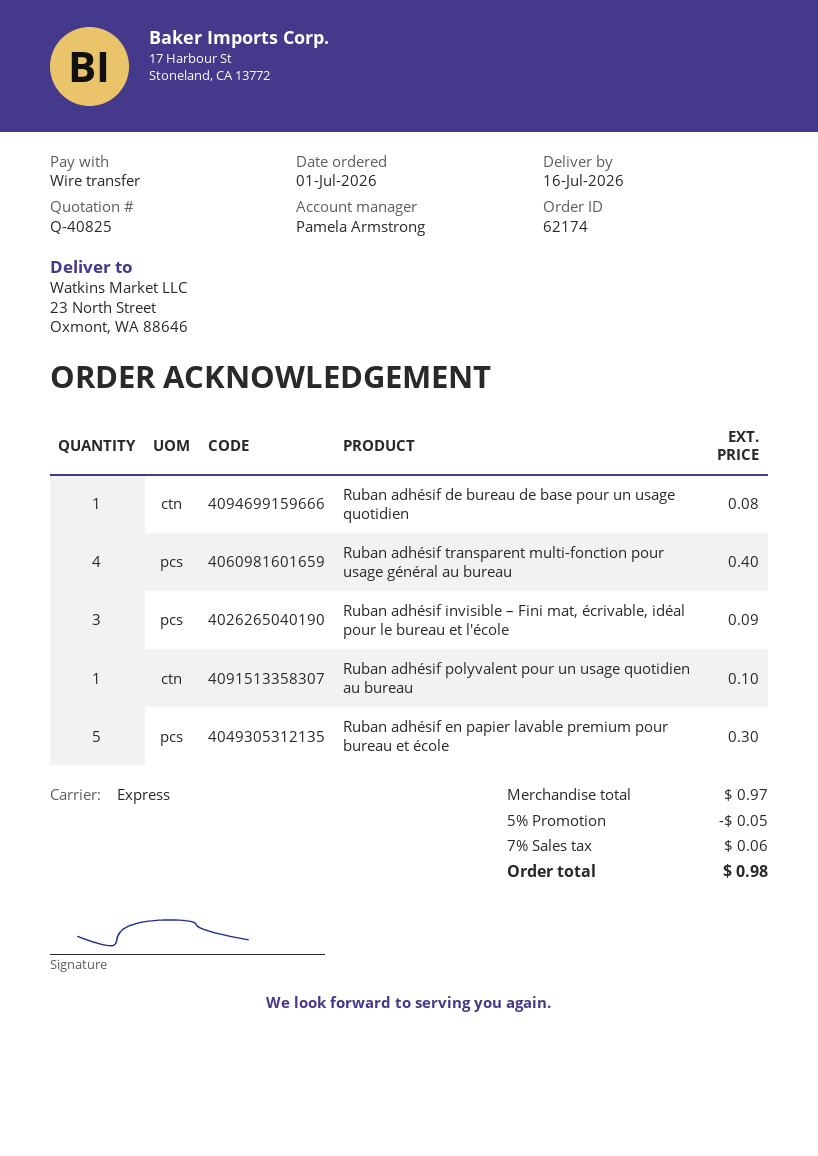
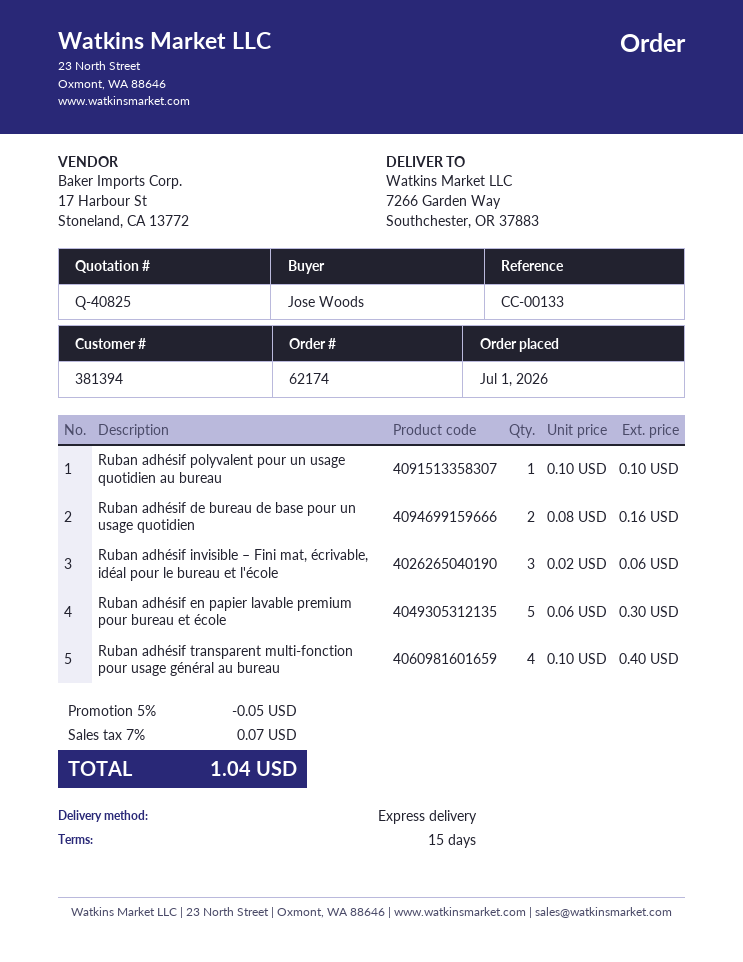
ship to: 23 North Street, Oxmont, WA 88646 -> 7266 Garden Way, Southchester, OR 37883
Ruban adhésif de bureau de base pour un usage quotidien: 1 for 0.08 -> 2 for 0.16
Ruban adhésif invisible – Fini mat, écrivable, idéal pour le bureau et l'école: 3 for 0.09 -> 3 for 0.06
tax: 7% = 0.06 -> 7% = 0.07
total: 0.98 -> 1.04

